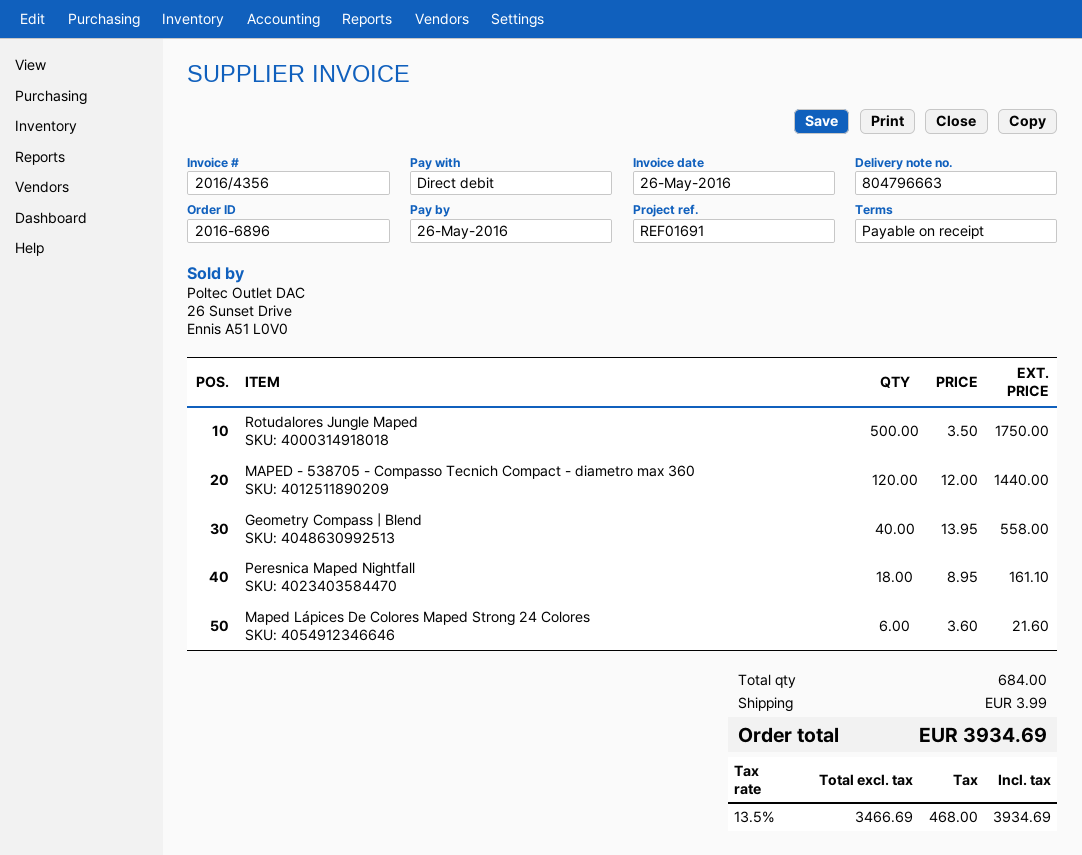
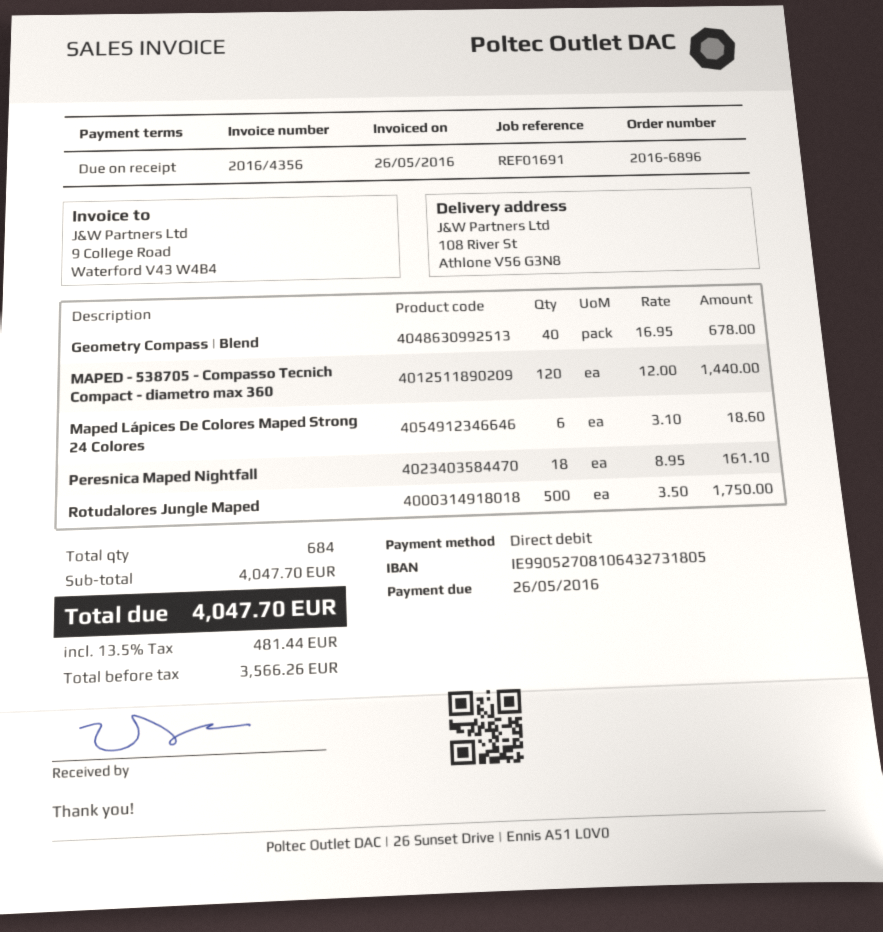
Geometry Compass | Blend: 40 x 13.95 = 558.00 -> 40 x 16.95 = 678.00
Maped Lápices De Colores Maped Strong 24 Colores: 6 x 3.60 = 21.60 -> 6 x 3.10 = 18.60
shipping: 3.99 -> none
net: 3466.69 -> 3566.26
tax: 13.5% = 468.00 -> 13.5% = 481.44
total: 3934.69 -> 4047.70

